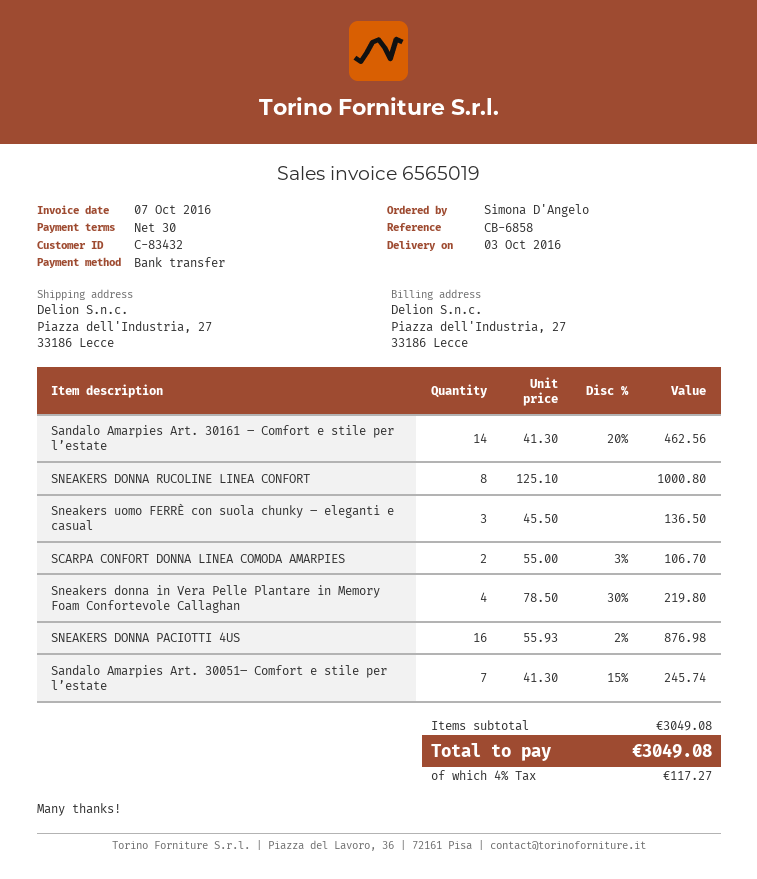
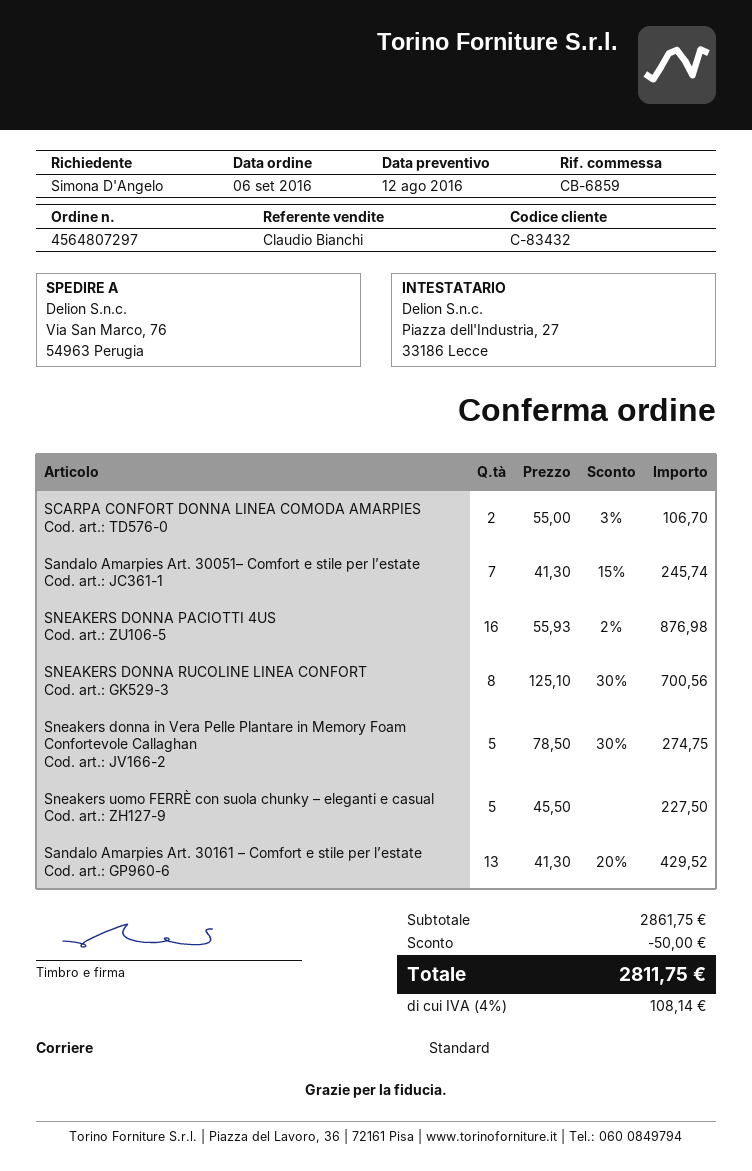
reference: CB-6858 -> CB-6859
ship to: Piazza dell'Industria, 27, 33186 Lecce -> Via San Marco, 76, 54963 Perugia
Sandalo Amarpies Art. 30161 – Comfort e stile per l’estate: 14 x 41.30 - 20% = 462.56 -> 13 x 41.30 - 20% = 429.52
SNEAKERS DONNA RUCOLINE LINEA CONFORT: 8 x 125.10 = 1000.80 -> 8 x 125.10 - 30% = 700.56
Sneakers uomo FERRÈ con suola chunky – eleganti e casual: 3 x 45.50 = 136.50 -> 5 x 45.50 = 227.50
Sneakers donna in Vera Pelle Plantare in Memory Foam Confortevole Callaghan: 4 x 78.50 - 30% = 219.80 -> 5 x 78.50 - 30% = 274.75
subtotal: 3049.08 -> 2861.75
discount: none -> 50.00
tax: 4% = 117.27 -> 4% = 108.14
total: 3049.08 -> 2811.75

